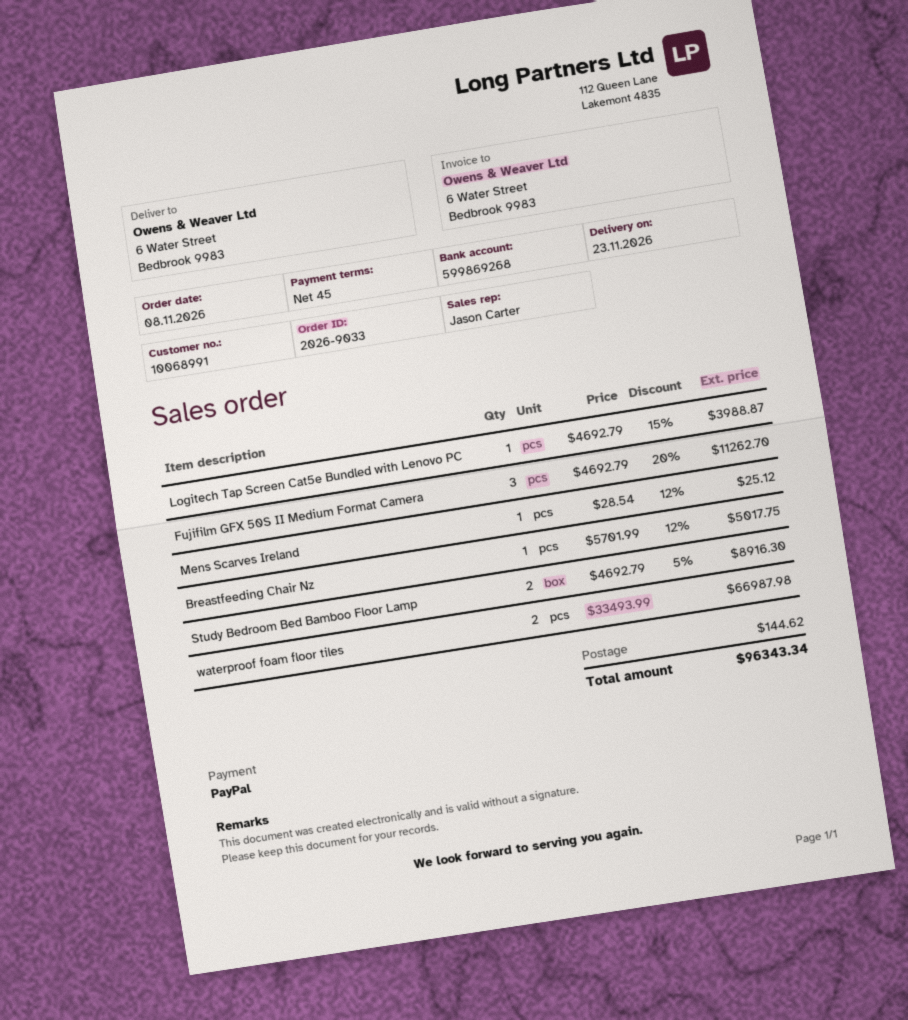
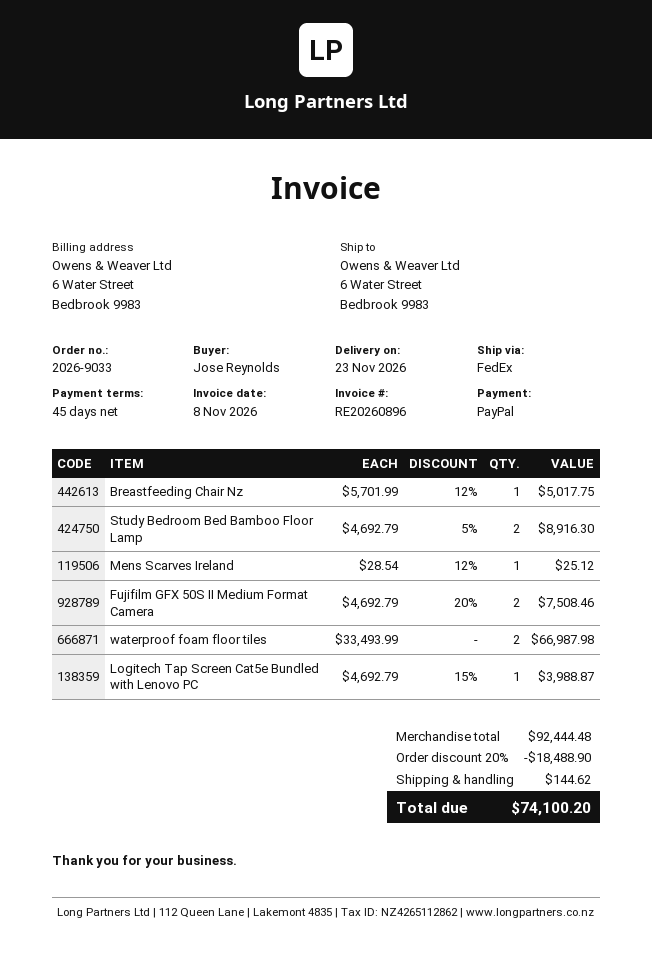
Fujifilm GFX 50S II Medium Format Camera: 3 x 4692.79 - 20% = 11262.70 -> 2 x 4692.79 - 20% = 7508.46
discount: none -> 20% = 18488.90
total: 96343.34 -> 74100.20

